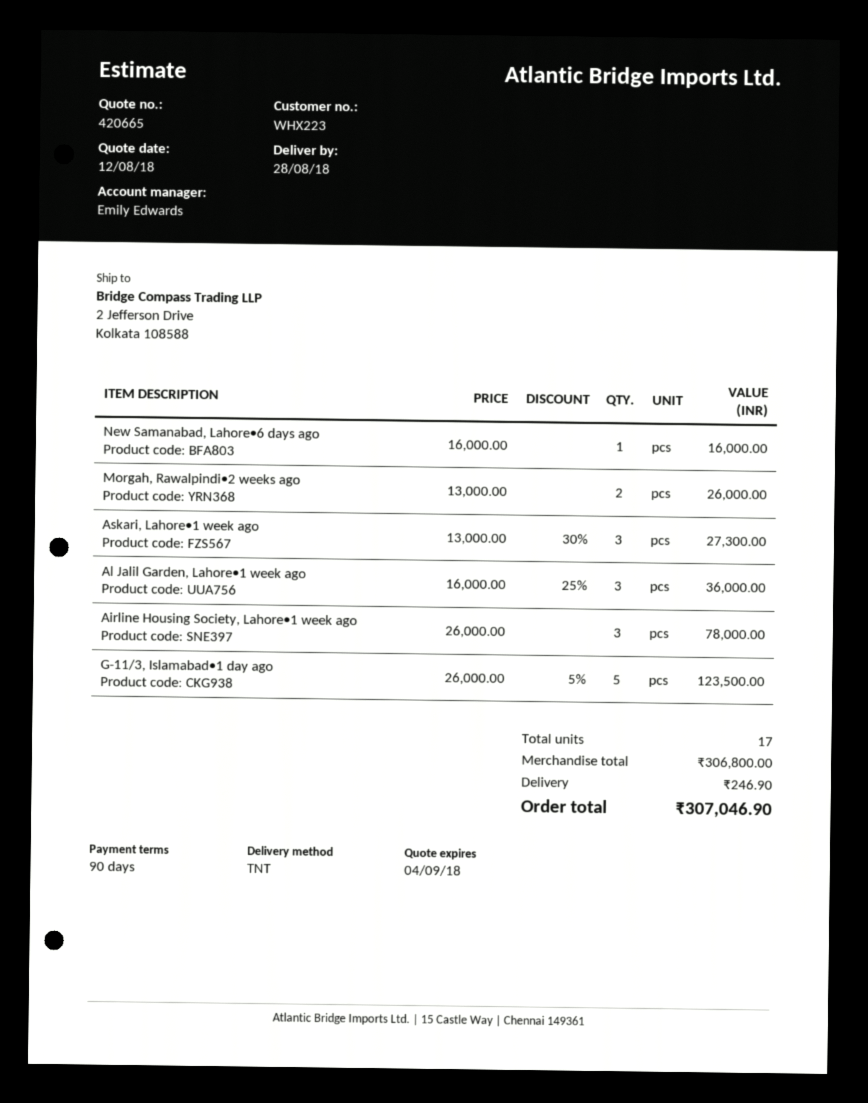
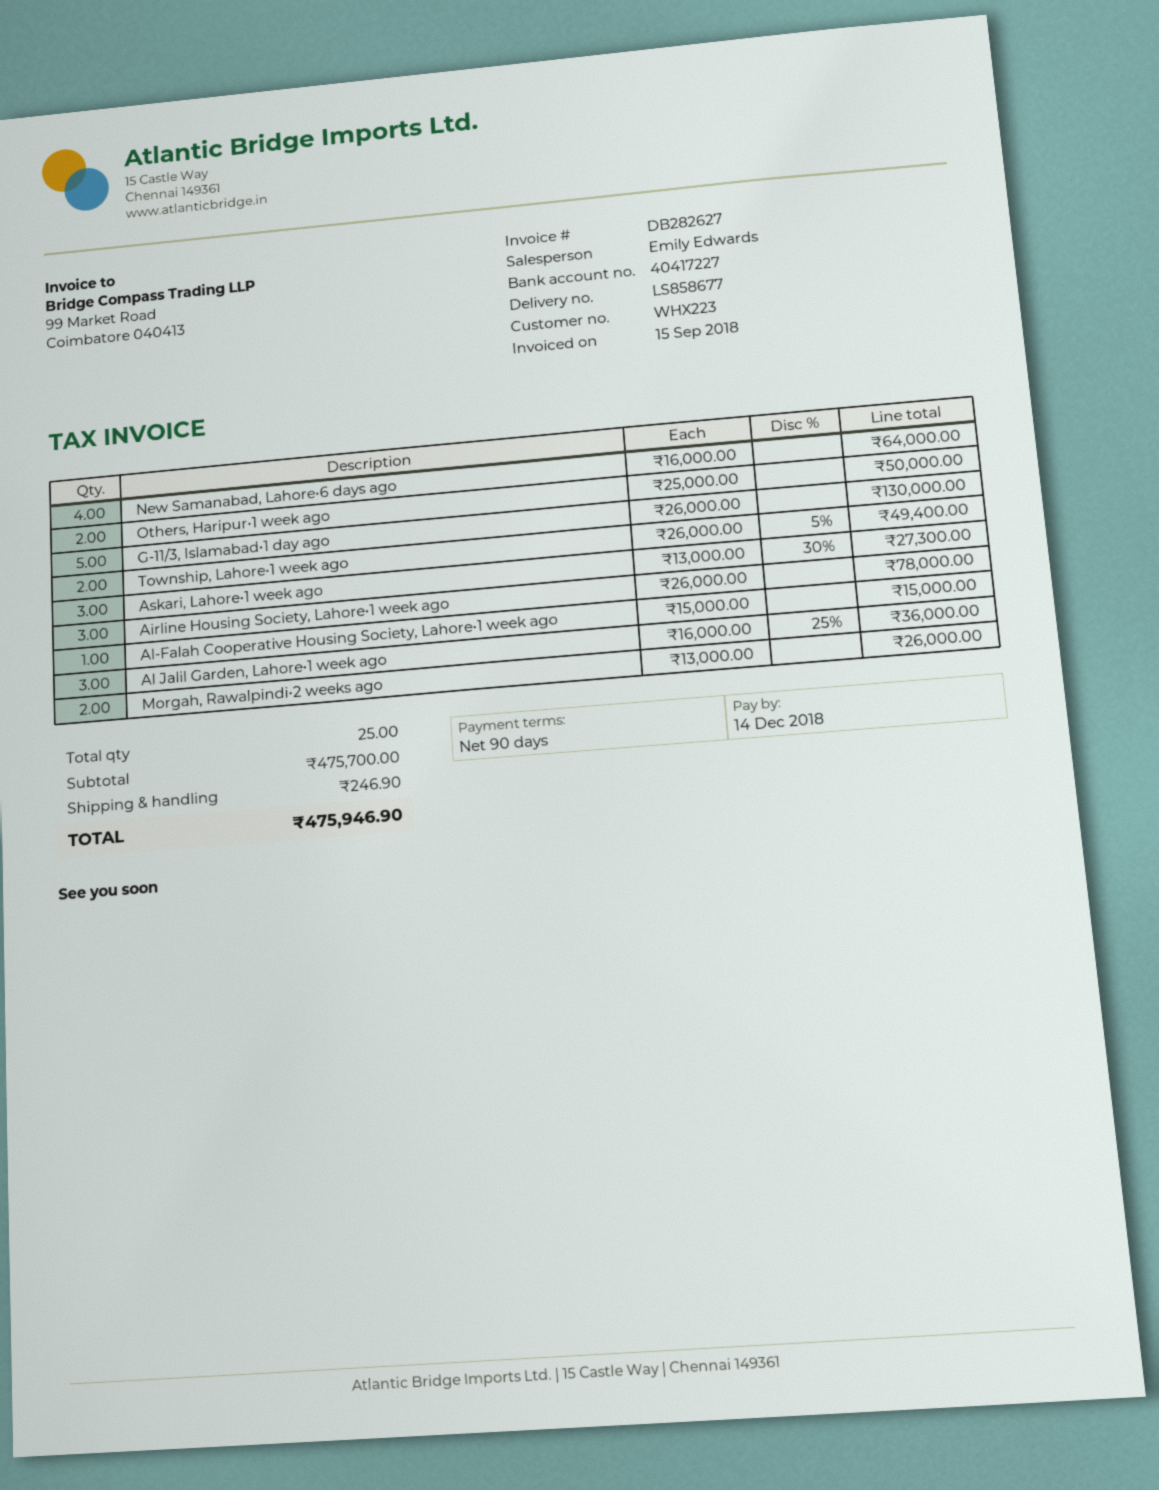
New Samanabad, Lahore•6 days ago: 1 x 16000.00 = 16000.00 -> 4 x 16000.00 = 64000.00
G-11/3, Islamabad•1 day ago: 5 x 26000.00 - 5% = 123500.00 -> 5 x 26000.00 = 130000.00
Others, Haripur•1 week ago: none -> 2 x 25000.00 = 50000.00
Township, Lahore•1 week ago: none -> 2 x 26000.00 - 5% = 49400.00
Al-Falah Cooperative Housing Society, Lahore•1 week ago: none -> 1 x 15000.00 = 15000.00
total quantity: 17 -> 25
subtotal: 306800.00 -> 475700.00
total: 307046.90 -> 475946.90

